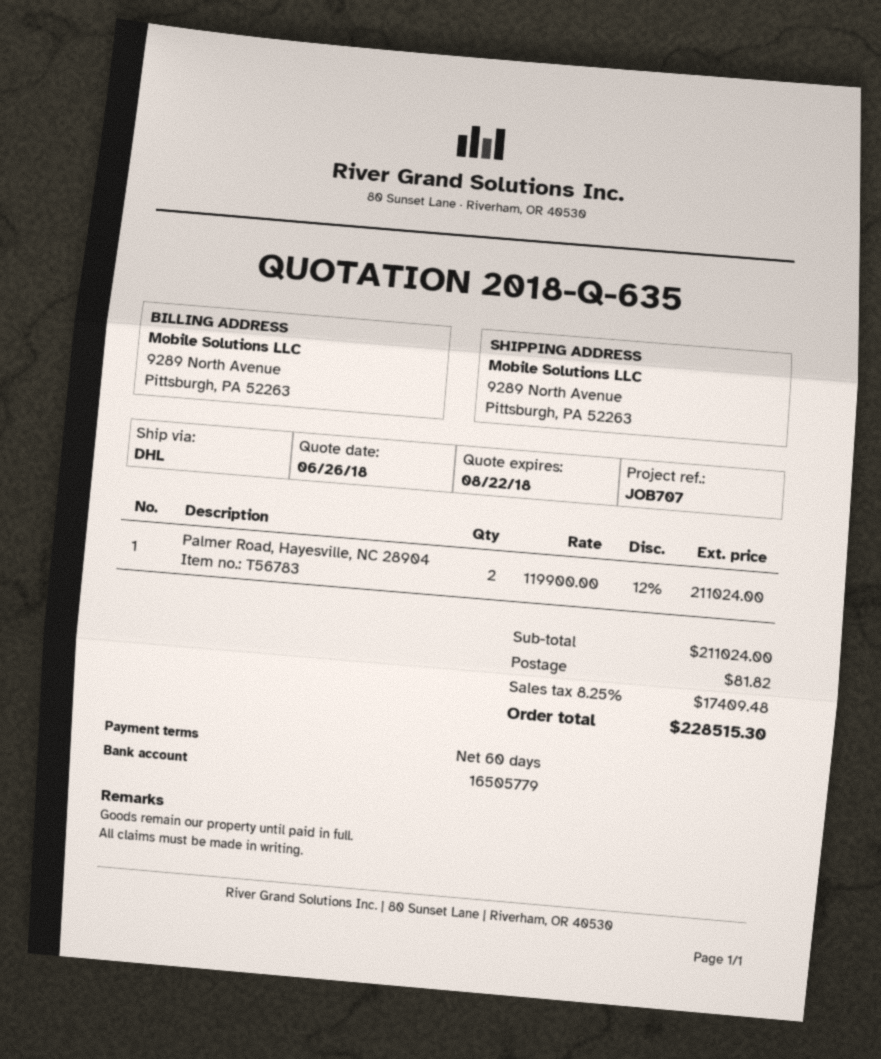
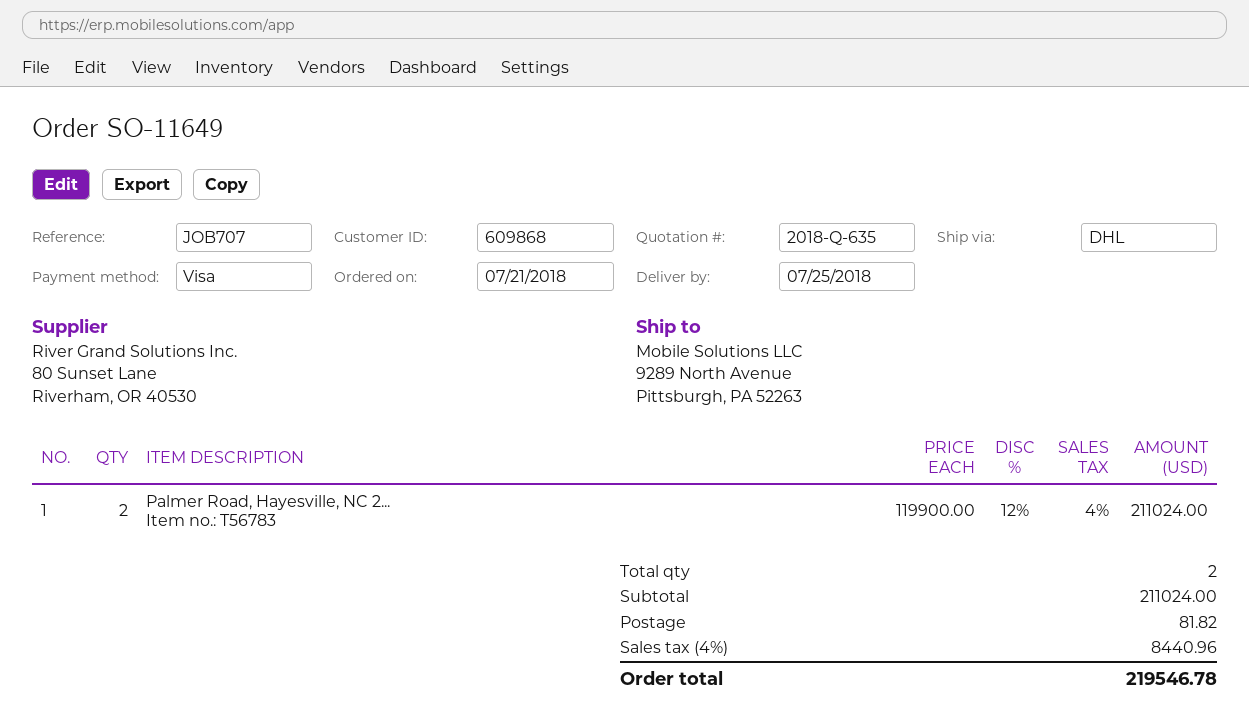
tax: 8.25% = 17409.48 -> 4% = 8440.96
total: 228515.30 -> 219546.78

